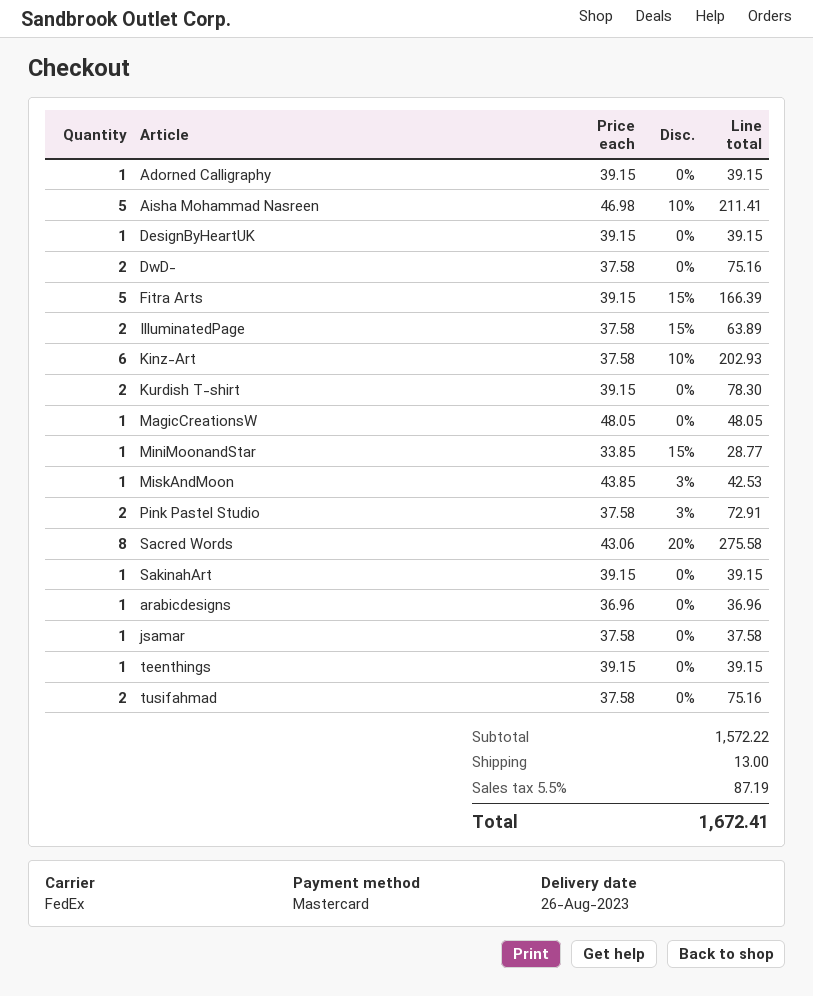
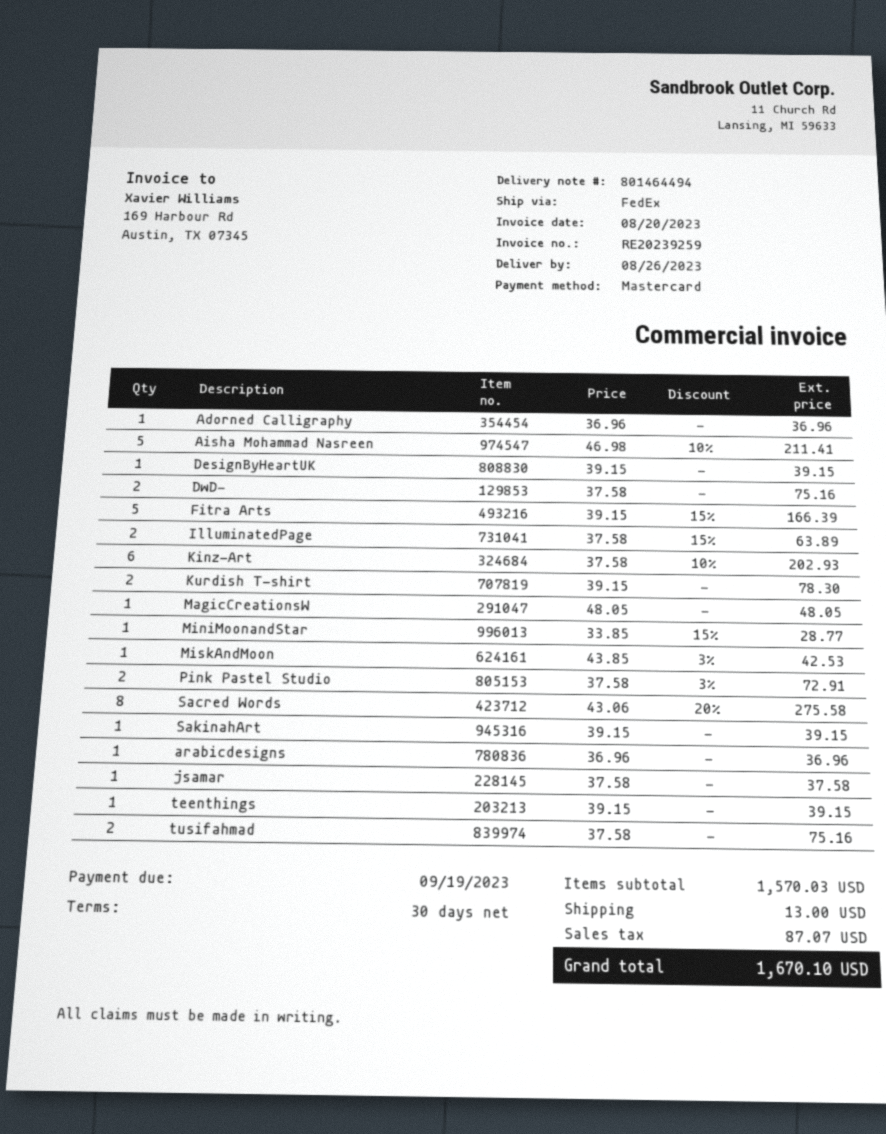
Adorned Calligraphy: 1 x 39.15 = 39.15 -> 1 x 36.96 = 36.96
subtotal: 1572.22 -> 1570.03
tax: 87.19 -> 87.07
total: 1672.41 -> 1670.10

